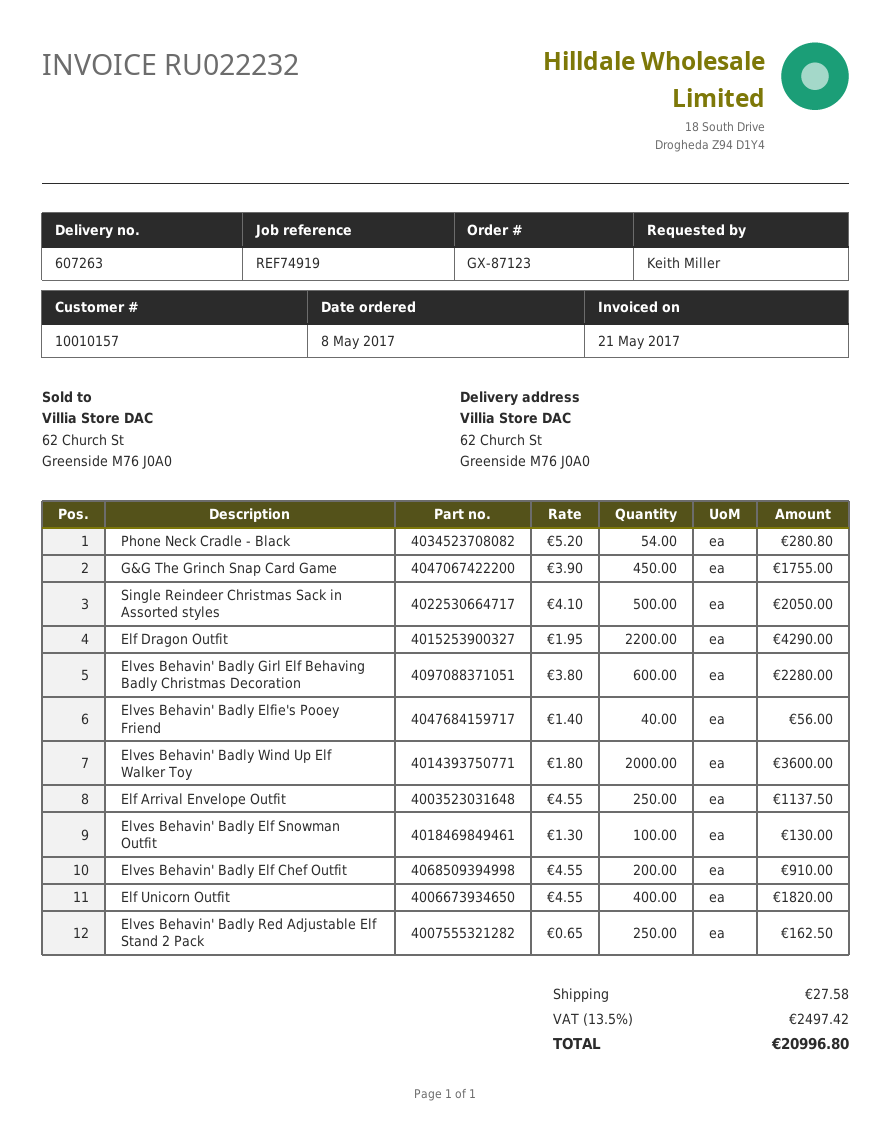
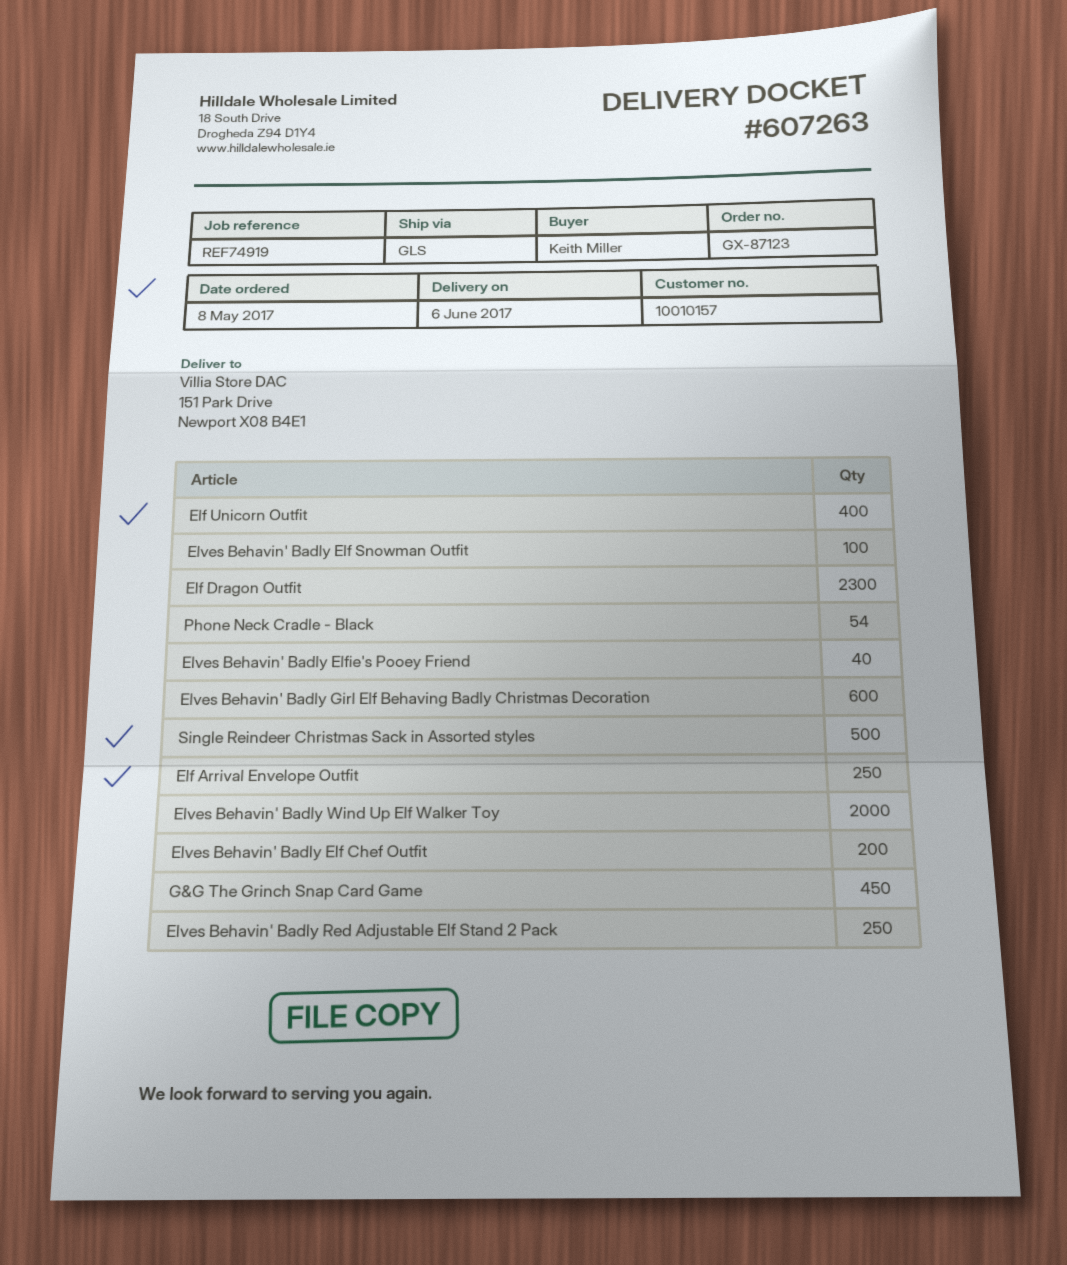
ship to: 62 Church St, Greenside M76 J0A0 -> 151 Park Drive, Newport X08 B4E1
Elf Dragon Outfit: 2200 -> 2300

